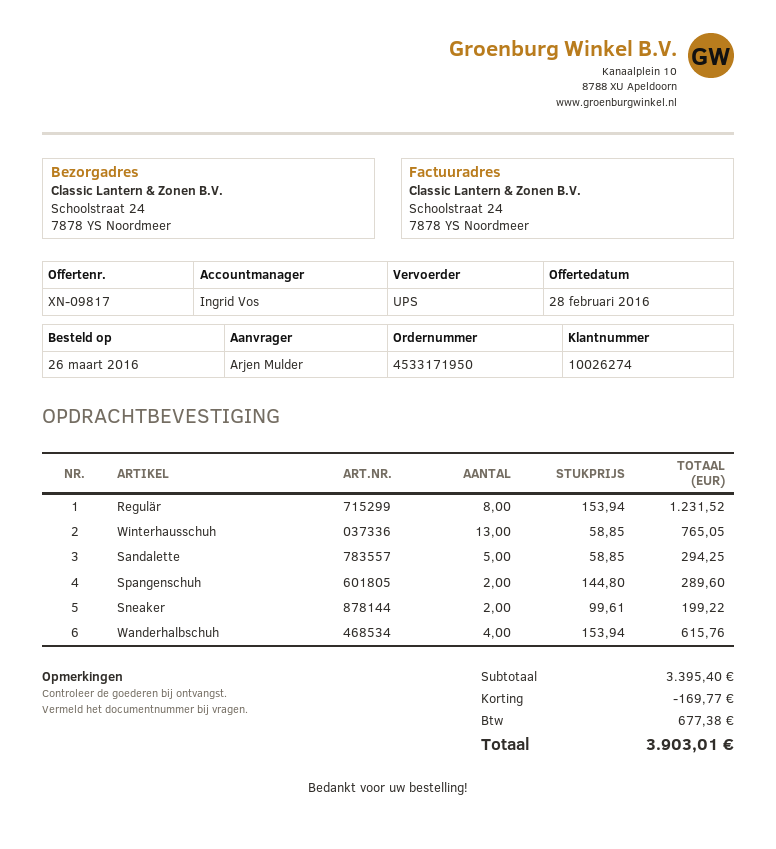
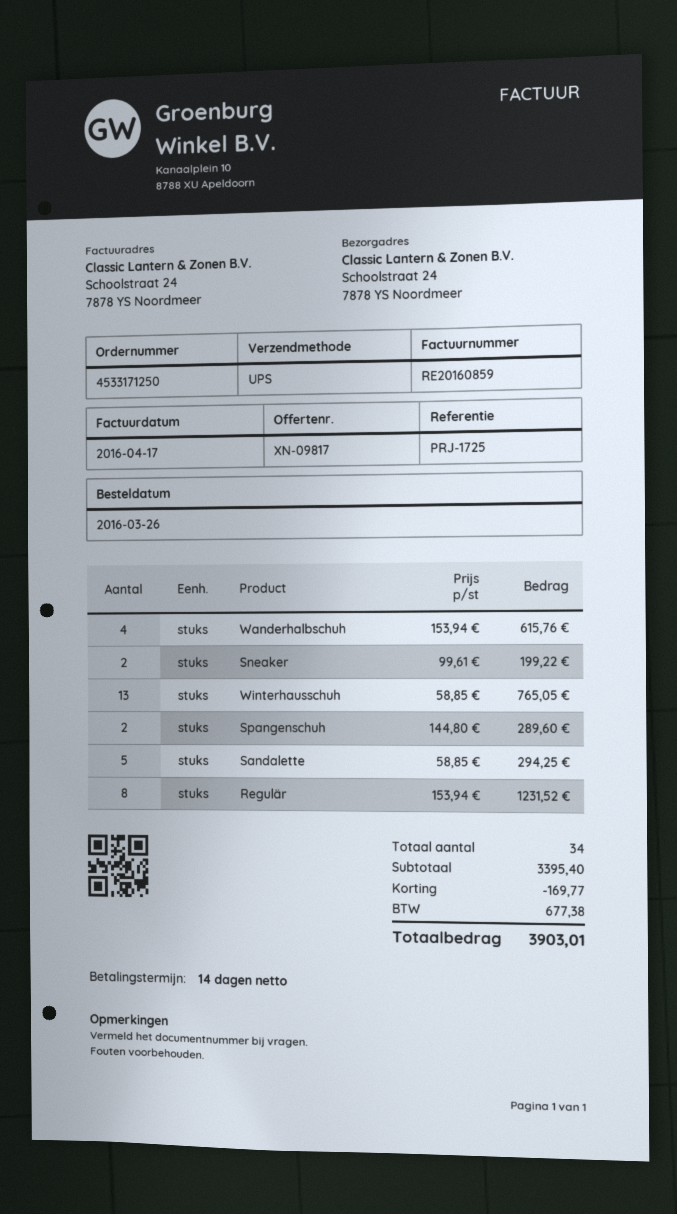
order number: 4533171950 -> 4533171250

